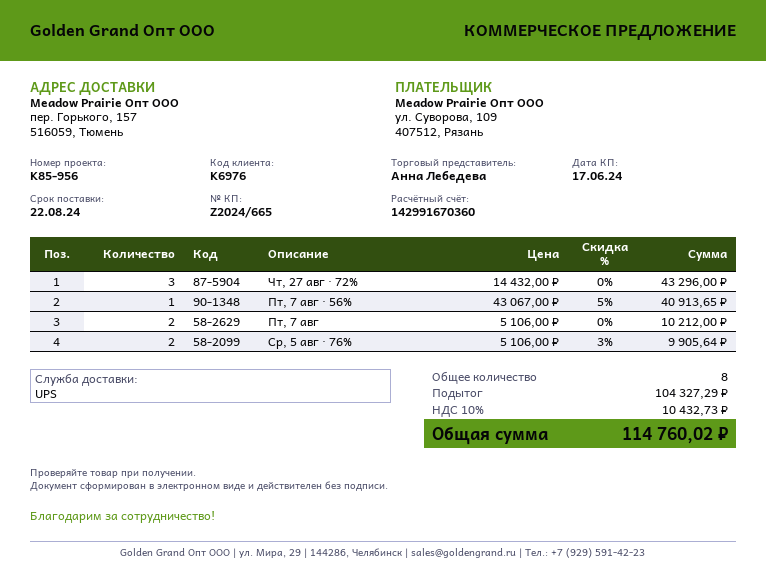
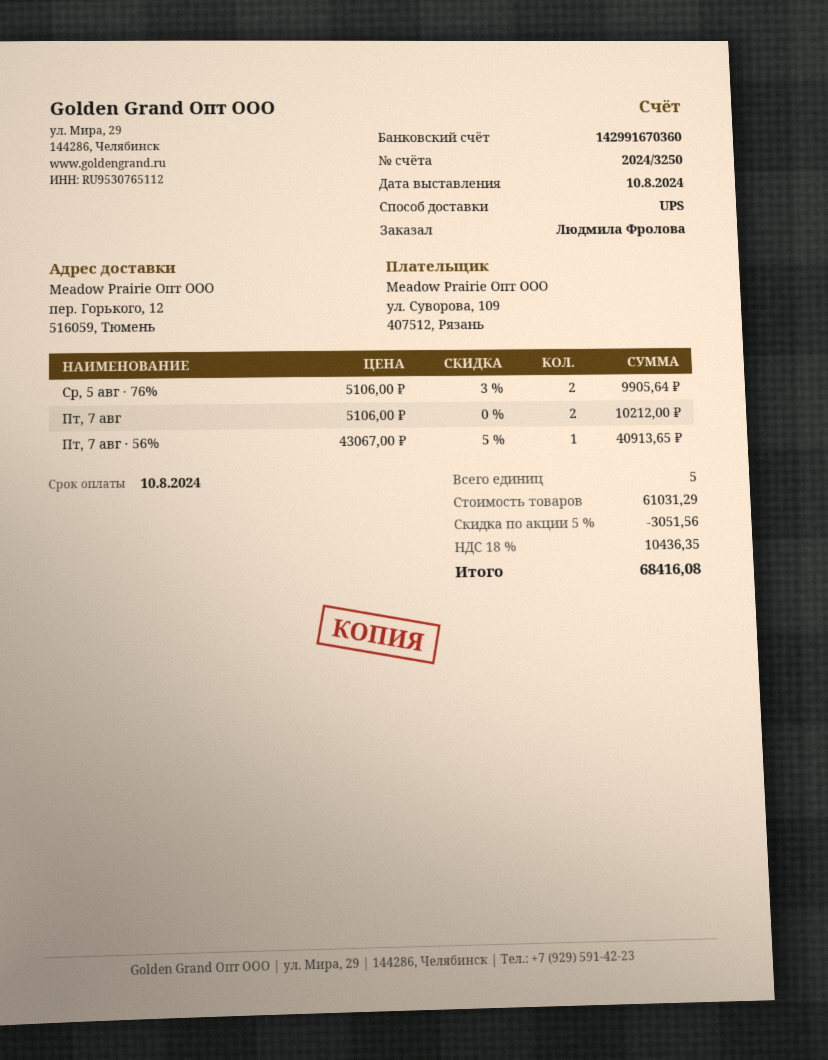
ship to: пер. Горького, 157, 516059, Тюмень -> пер. Горького, 12, 516059, Тюмень
Чт, 27 авг · 72%: 3 x 14432.00 = 43296.00 -> none
total quantity: 8 -> 5
subtotal: 104327.29 -> 61031.29
discount: none -> 5% = 3051.56
tax: 10% = 10432.73 -> 18% = 10436.35
total: 114760.02 -> 68416.08

